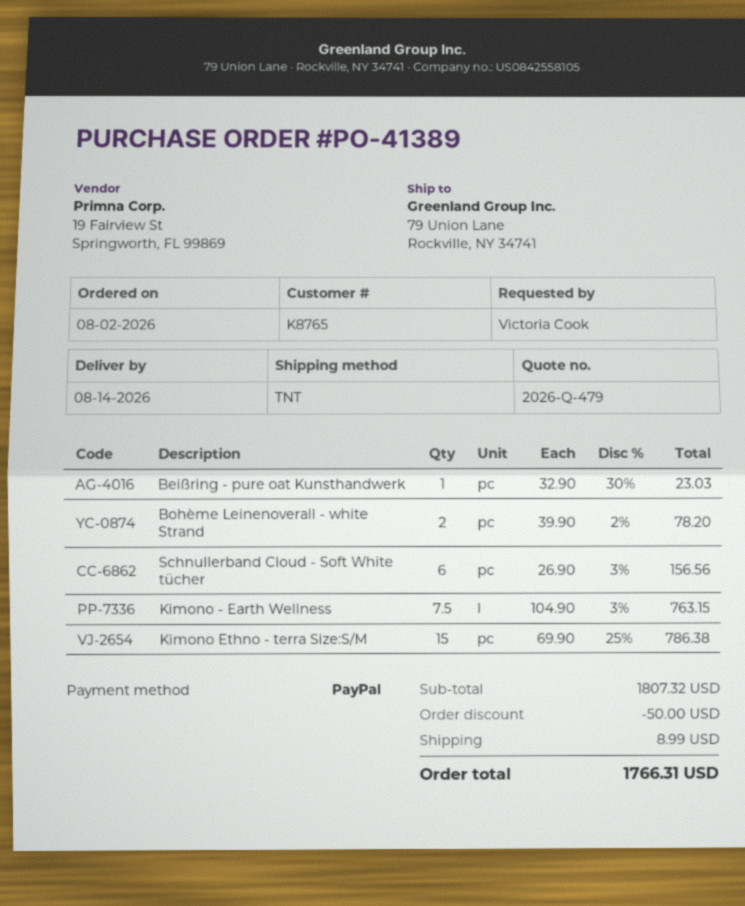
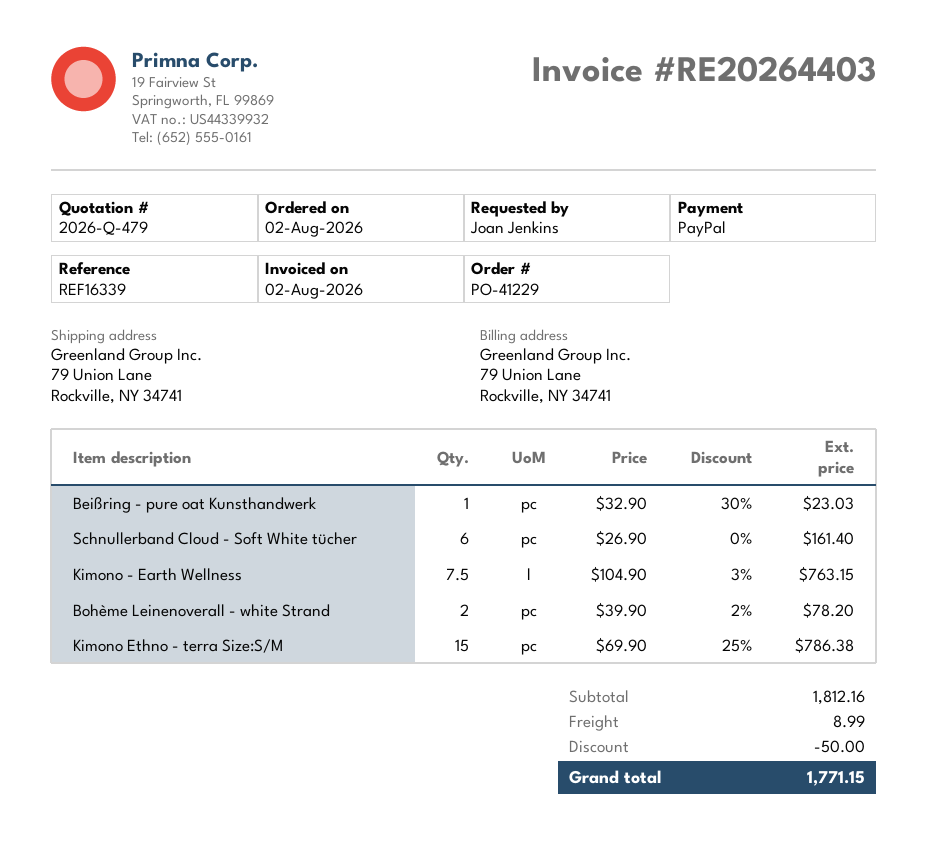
order number: PO-41389 -> PO-41229
ordered by: Victoria Cook -> Joan Jenkins
Schnullerband Cloud - Soft White tücher: 6 x 26.90 - 3% = 156.56 -> 6 x 26.90 = 161.40
subtotal: 1807.32 -> 1812.16
total: 1766.31 -> 1771.15

